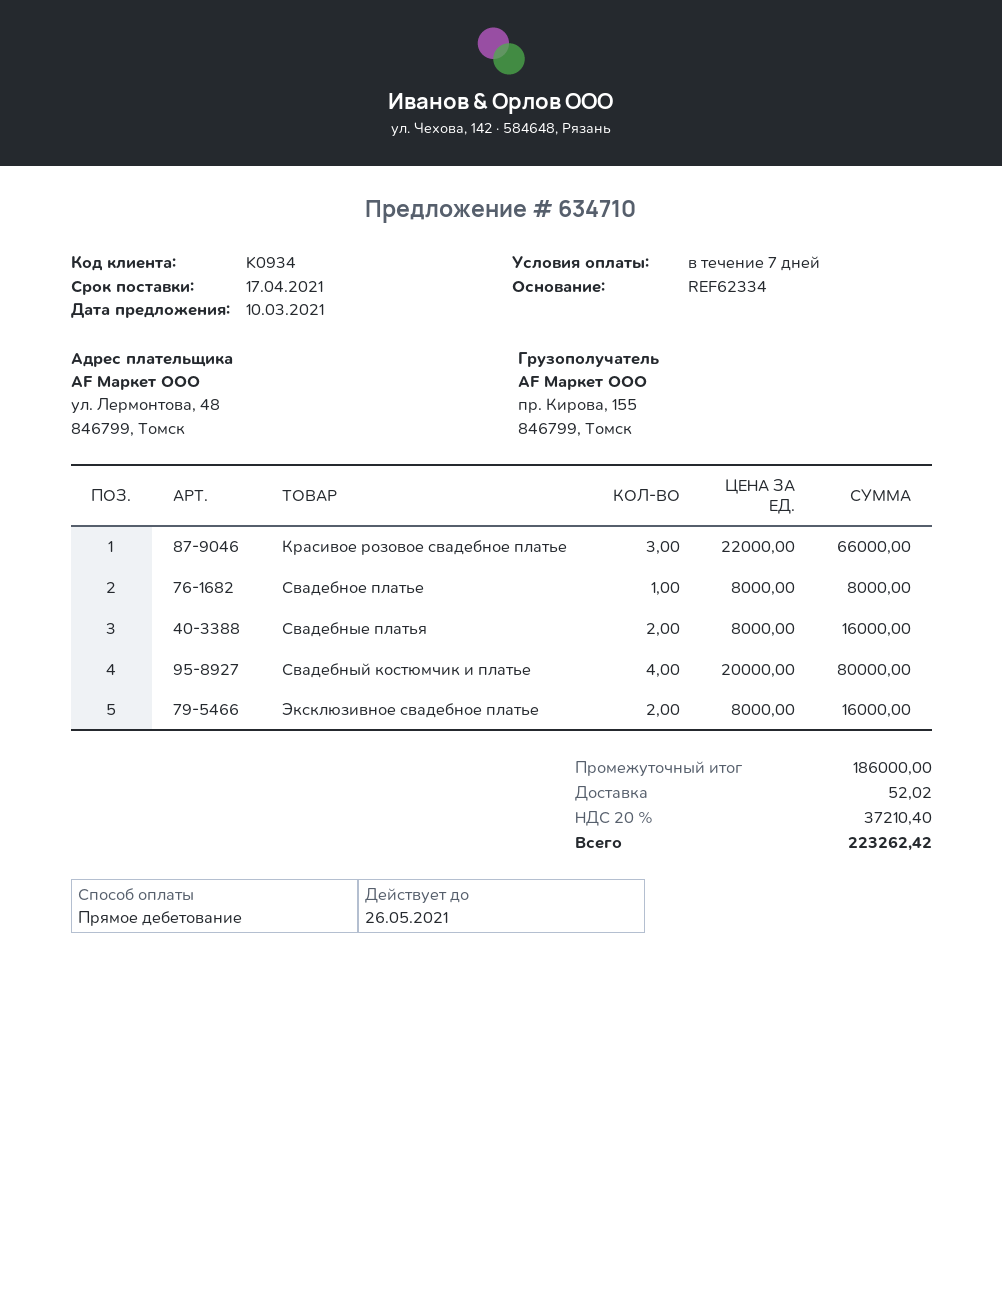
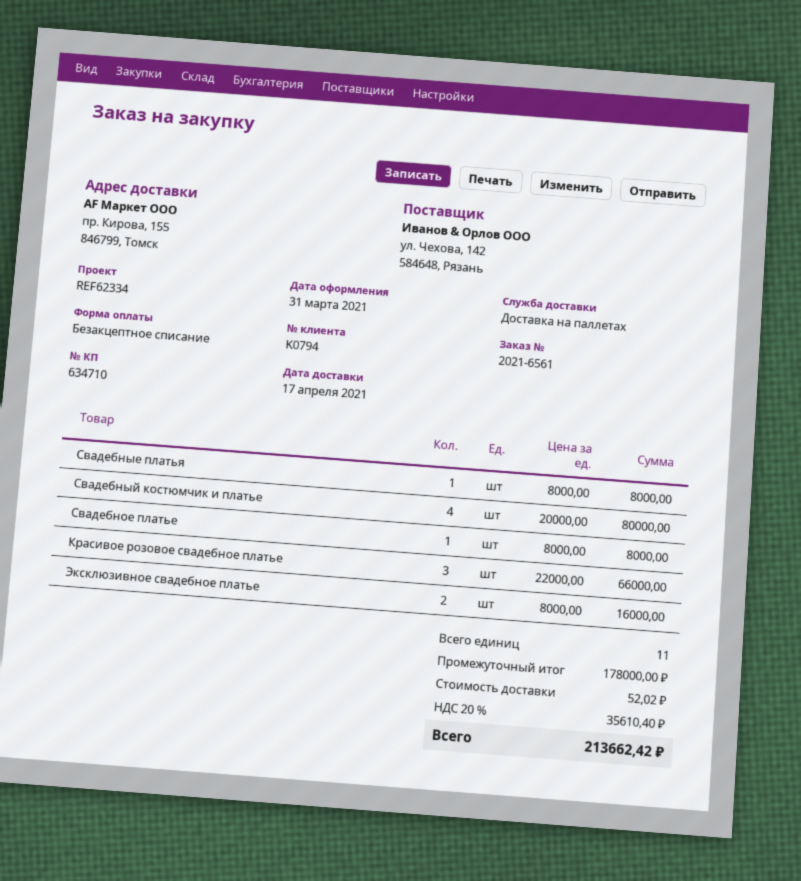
customer number: K0934 -> K0794
Свадебные платья: 2 x 8000.00 = 16000.00 -> 1 x 8000.00 = 8000.00
subtotal: 186000.00 -> 178000.00
tax: 20% = 37210.40 -> 20% = 35610.40
total: 223262.42 -> 213662.42

